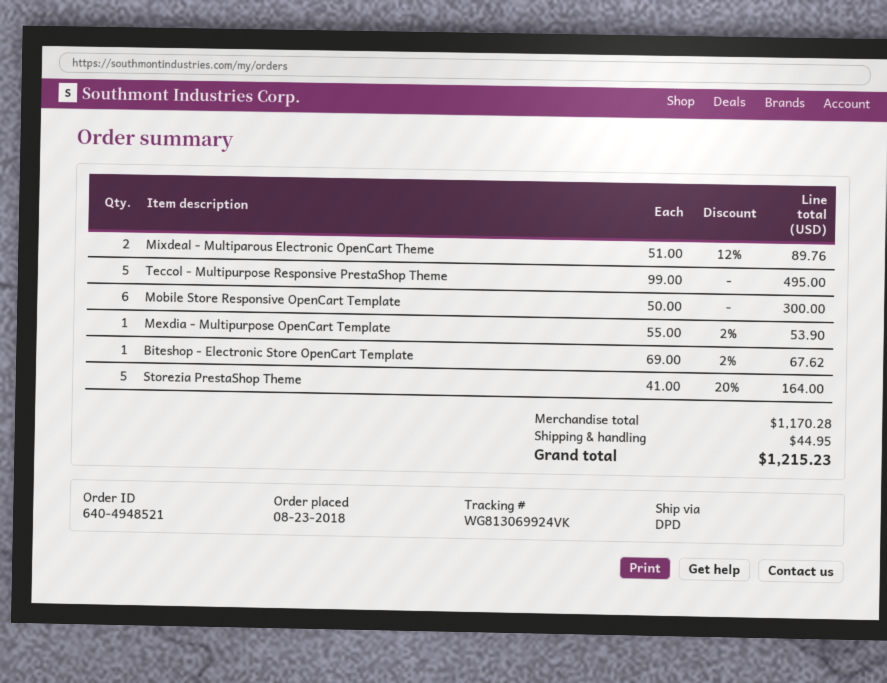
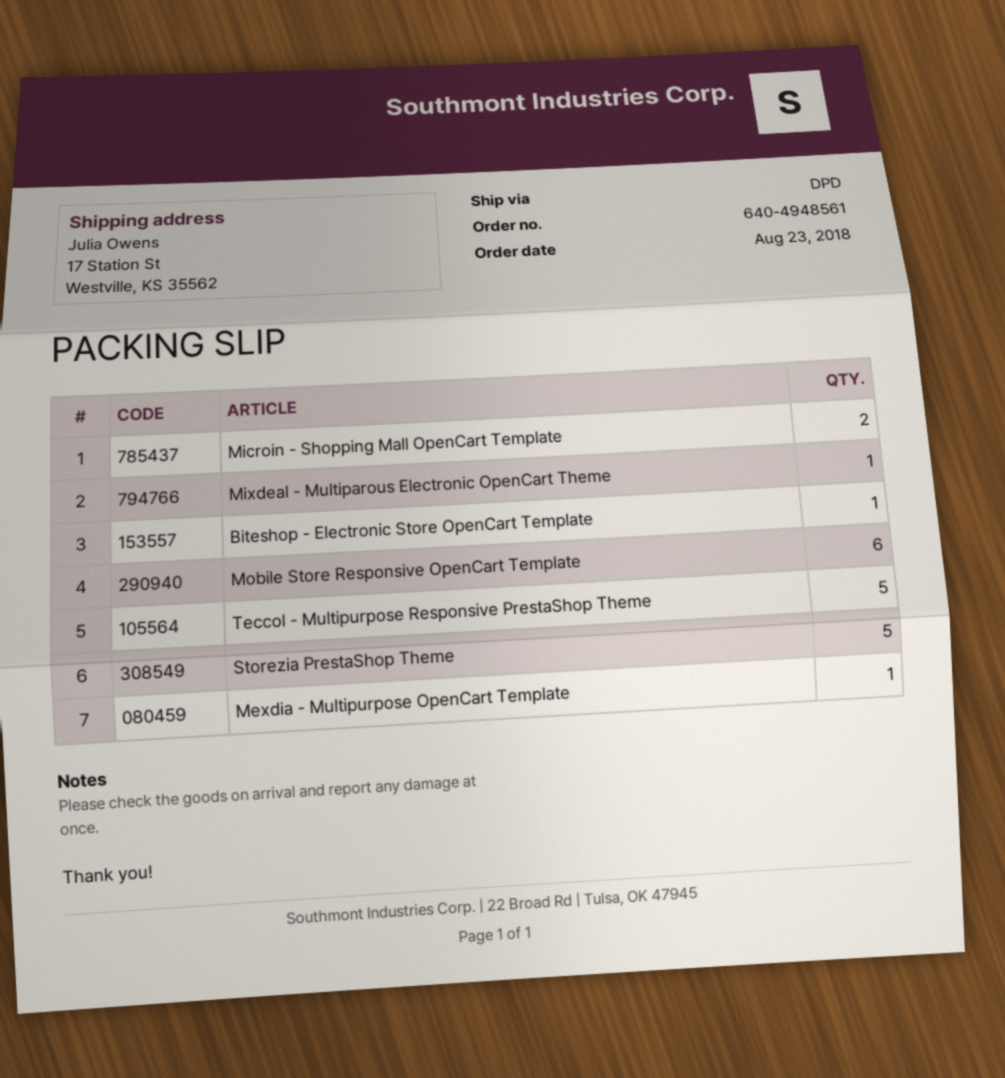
order number: 640-4948521 -> 640-4948561
Mixdeal - Multiparous Electronic OpenCart Theme: 2 -> 1
Microin - Shopping Mall OpenCart Template: none -> 2

